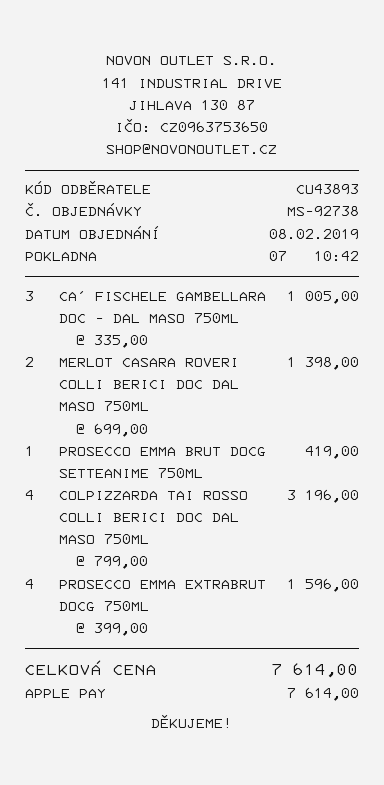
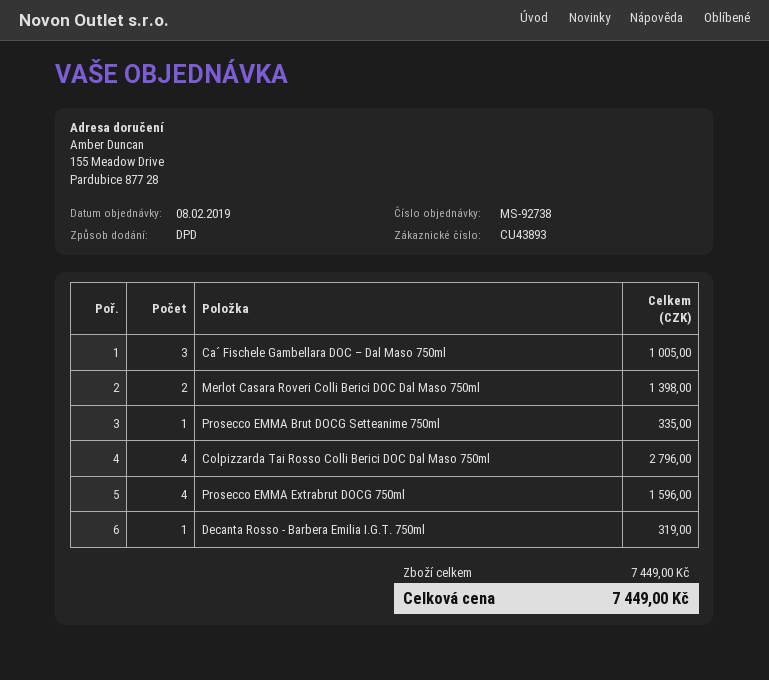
PROSECCO EMMA BRUT DOCG SETTEANIME 750ML: 1 for 419.00 -> 1 for 335.00
COLPIZZARDA TAI ROSSO COLLI BERICI DOC DAL MASO 750ML: 4 for 3196.00 -> 4 for 2796.00
Decanta Rosso - Barbera Emilia I.G.T. 750ml: none -> 1 for 319.00
total: 7614.00 -> 7449.00

